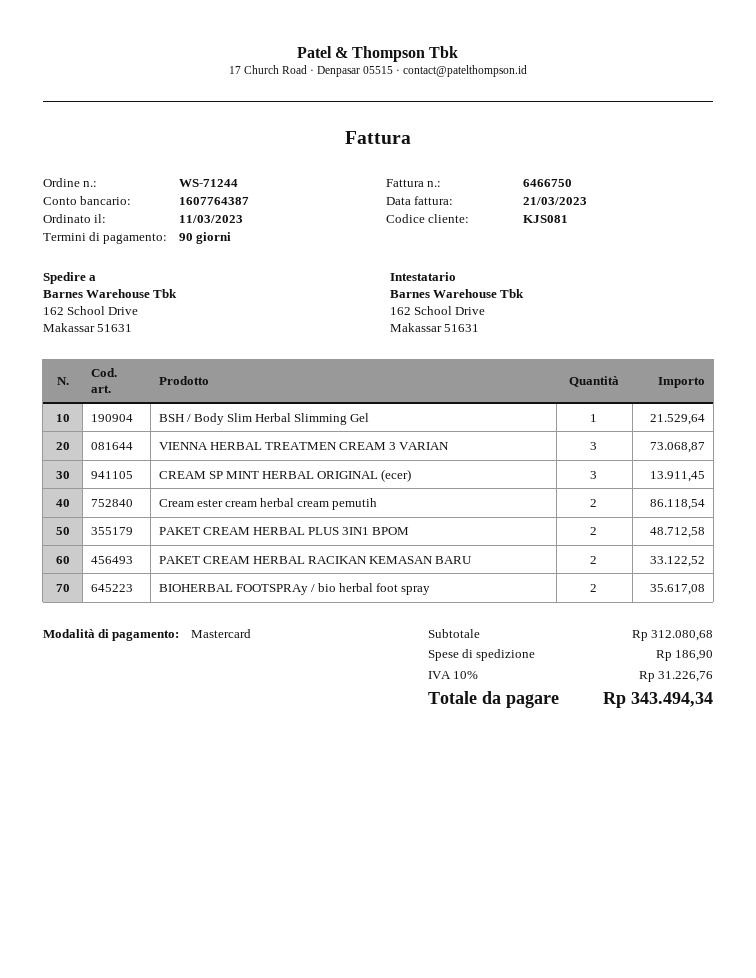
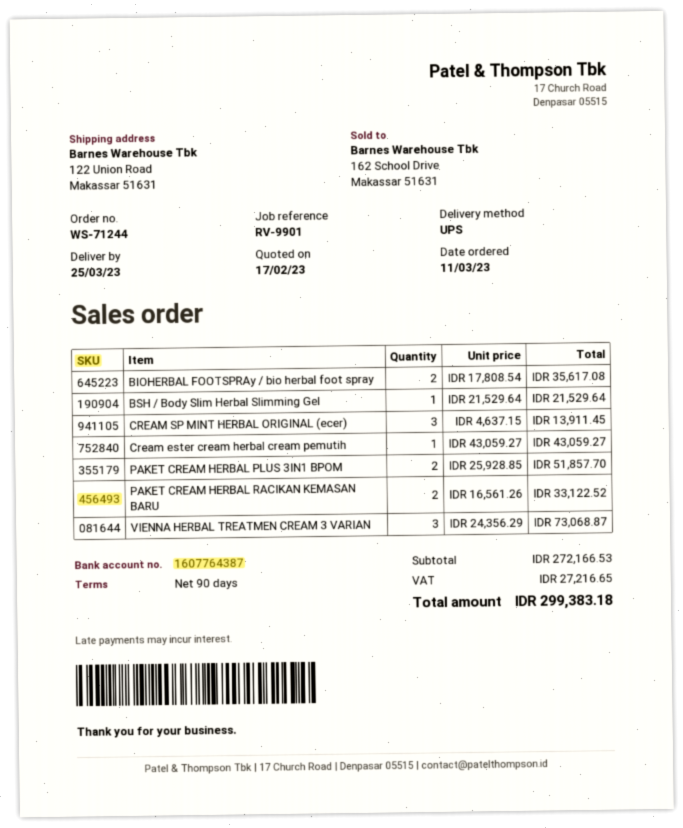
ship to: 162 School Drive, Makassar 51631 -> 122 Union Road, Makassar 51631
Cream ester cream herbal cream pemutih: 2 for 86118.54 -> 1 for 43059.27
PAKET CREAM HERBAL PLUS 3IN1 BPOM: 2 for 48712.58 -> 2 for 51857.70
subtotal: 312080.68 -> 272166.53
shipping: 186.90 -> none
tax: 31226.76 -> 27216.65
total: 343494.34 -> 299383.18

